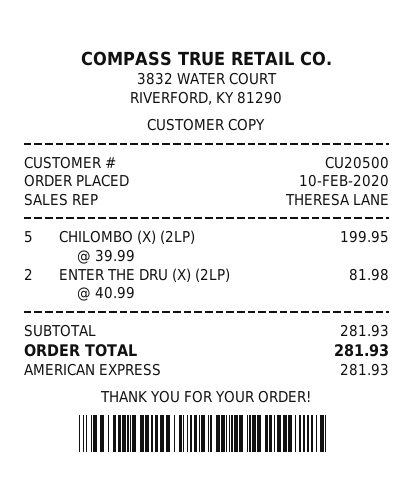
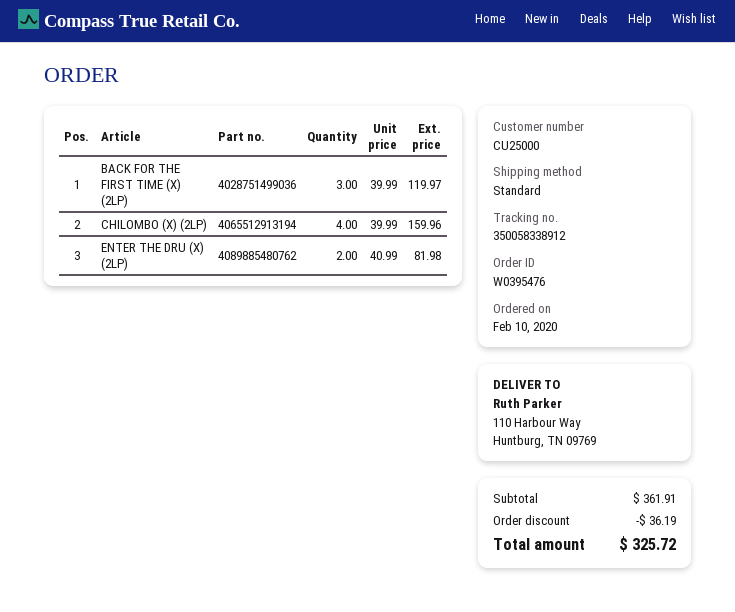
customer number: CU20500 -> CU25000
CHILOMBO (X) (2LP): 5 x 39.99 = 199.95 -> 4 x 39.99 = 159.96
BACK FOR THE FIRST TIME (X) (2LP): none -> 3 x 39.99 = 119.97
subtotal: 281.93 -> 361.91
discount: none -> 36.19
total: 281.93 -> 325.72

